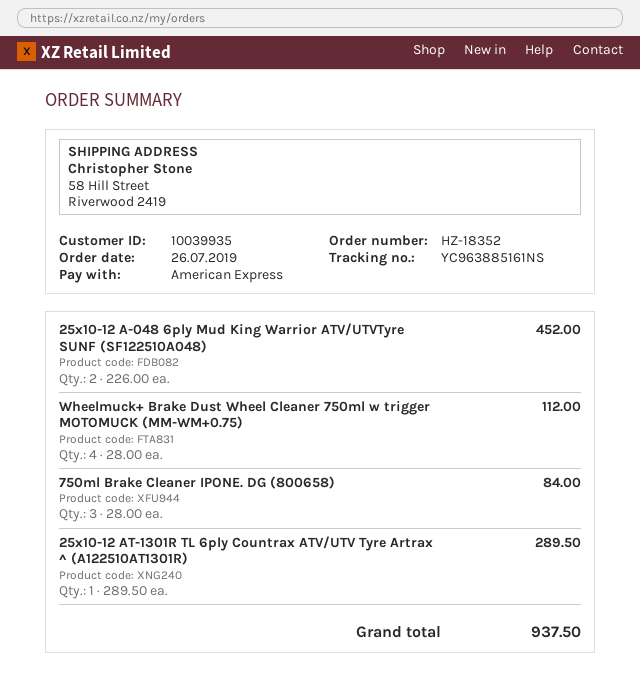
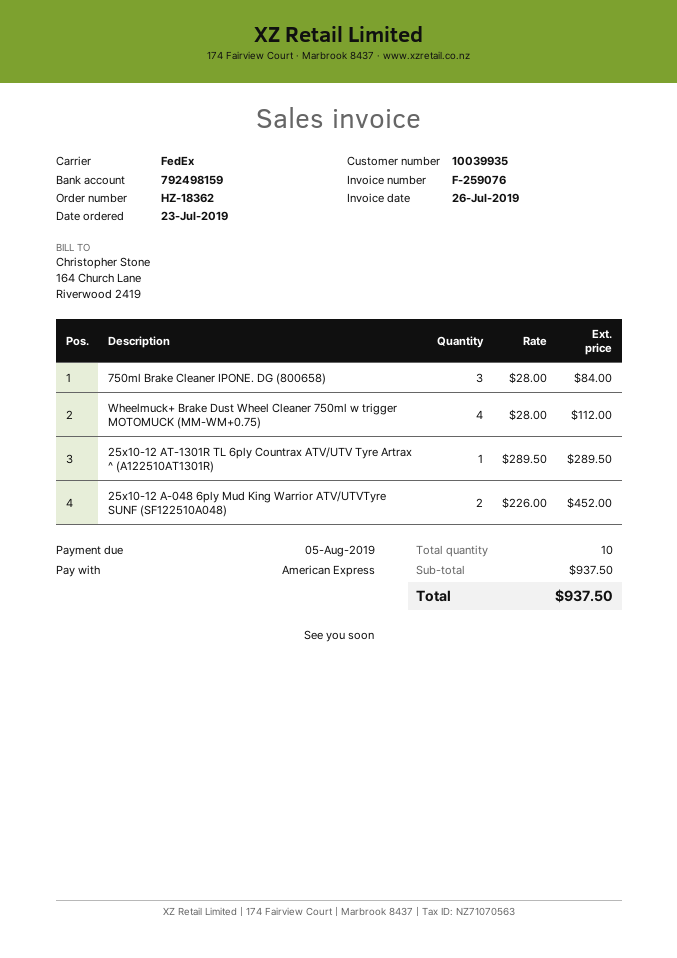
order number: HZ-18352 -> HZ-18362
order date: 2019-07-26 -> 2019-07-23

